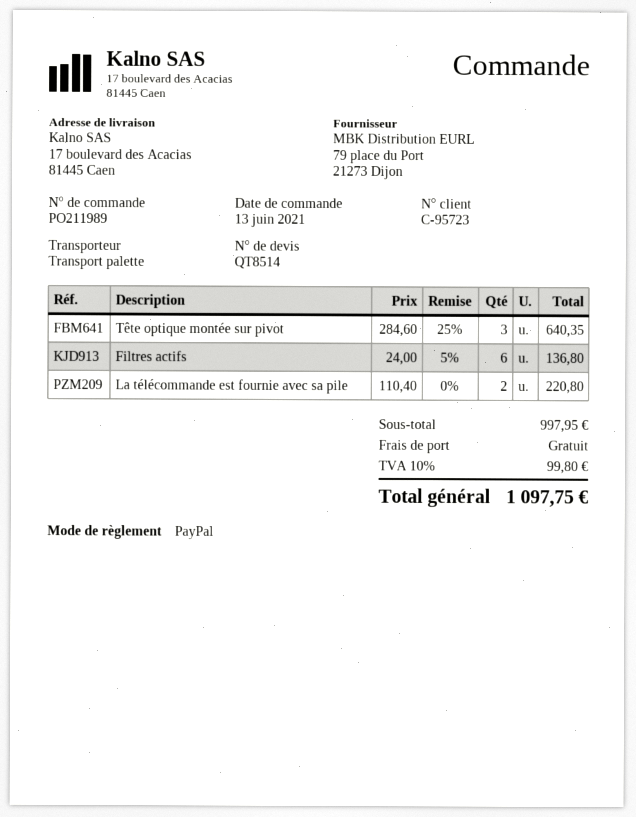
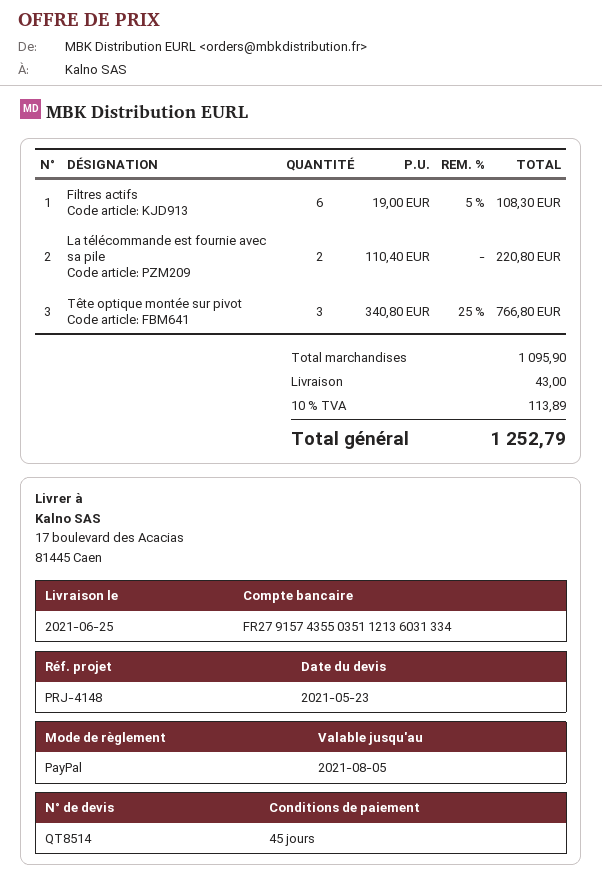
Tête optique montée sur pivot: 3 x 284.60 - 25% = 640.35 -> 3 x 340.80 - 25% = 766.80
Filtres actifs: 6 x 24.00 - 5% = 136.80 -> 6 x 19.00 - 5% = 108.30
subtotal: 997.95 -> 1095.90
shipping: 0.00 -> 43.00
tax: 10% = 99.80 -> 10% = 113.89
total: 1097.75 -> 1252.79

